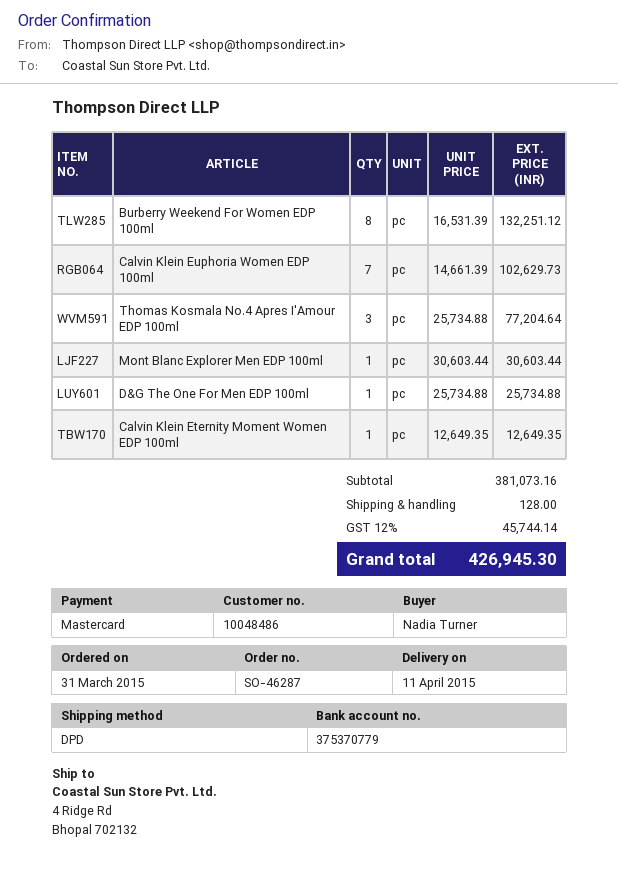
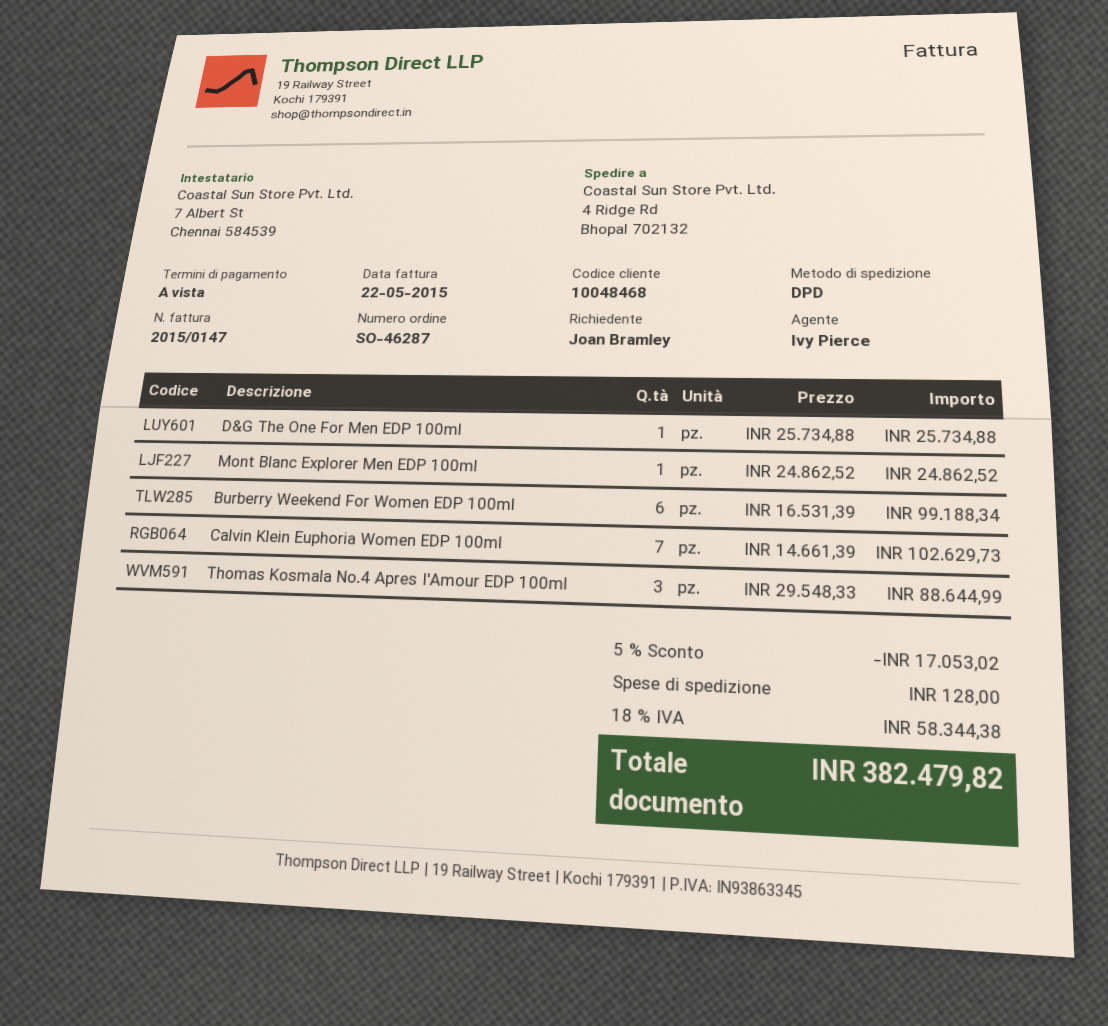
customer number: 10048486 -> 10048468
ordered by: Nadia Turner -> Joan Bramley
Burberry Weekend For Women EDP 100ml: 8 x 16531.39 = 132251.12 -> 6 x 16531.39 = 99188.34
Thomas Kosmala No.4 Apres I'Amour EDP 100ml: 3 x 25734.88 = 77204.64 -> 3 x 29548.33 = 88644.99
Mont Blanc Explorer Men EDP 100ml: 1 x 30603.44 = 30603.44 -> 1 x 24862.52 = 24862.52
Calvin Klein Eternity Moment Women EDP 100ml: 1 x 12649.35 = 12649.35 -> none
discount: none -> 5% = 17053.02
tax: 12% = 45744.14 -> 18% = 58344.38
total: 426945.30 -> 382479.82

